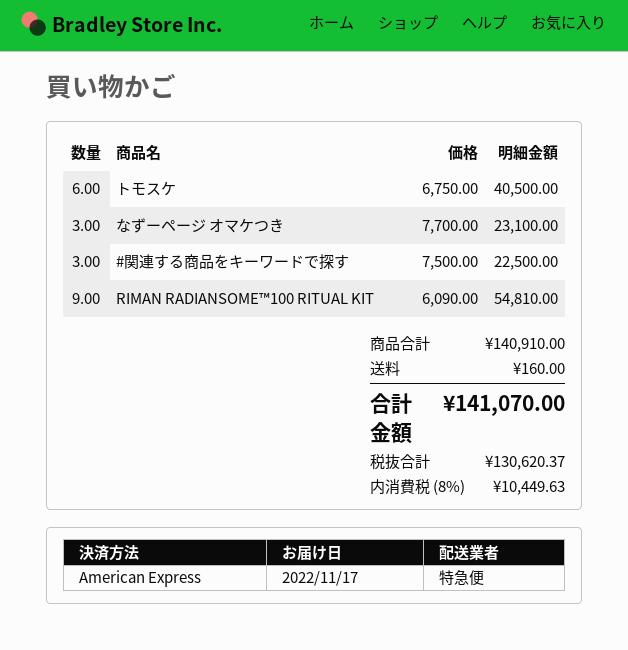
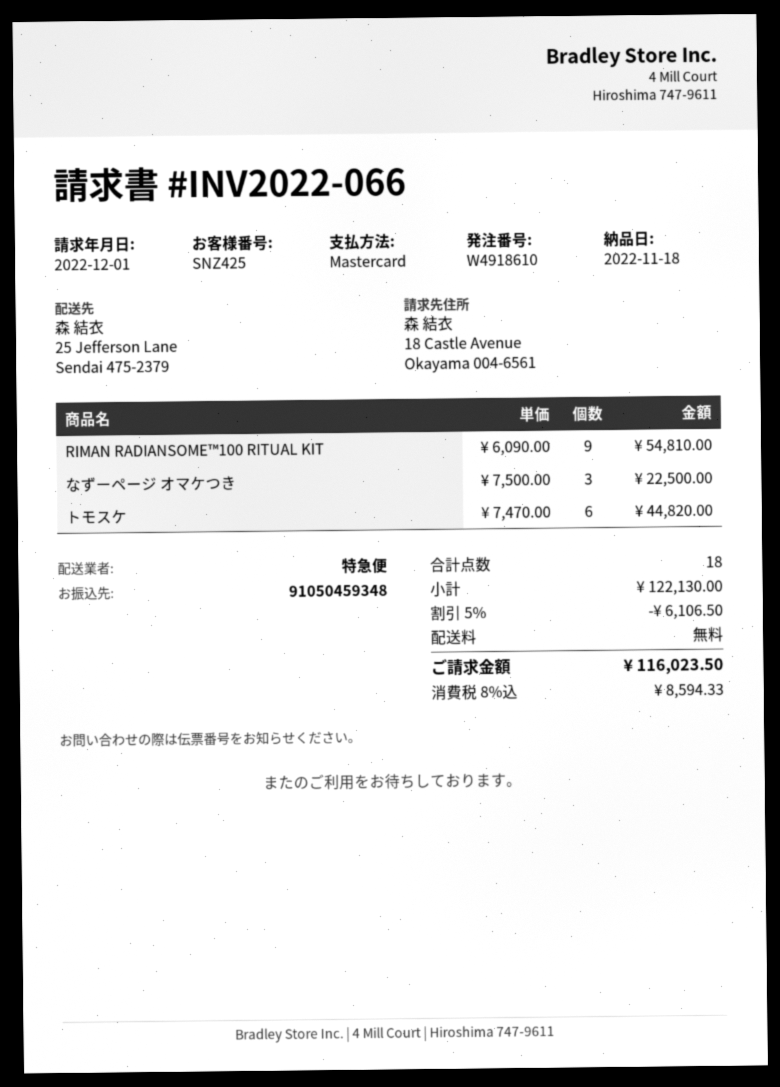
delivery date: 2022-11-17 -> 2022-11-18
payment method: American Express -> Mastercard
トモスケ: 6 x 6750.00 = 40500.00 -> 6 x 7470.00 = 44820.00
なずーページ オマケつき: 3 x 7700.00 = 23100.00 -> 3 x 7500.00 = 22500.00
#関連する商品をキーワードで探す: 3 x 7500.00 = 22500.00 -> none
subtotal: 140910.00 -> 122130.00
discount: none -> 5% = 6106.50
shipping: 160.00 -> 0.00
tax: 8% = 10449.63 -> 8% = 8594.33
total: 141070.00 -> 116023.50

